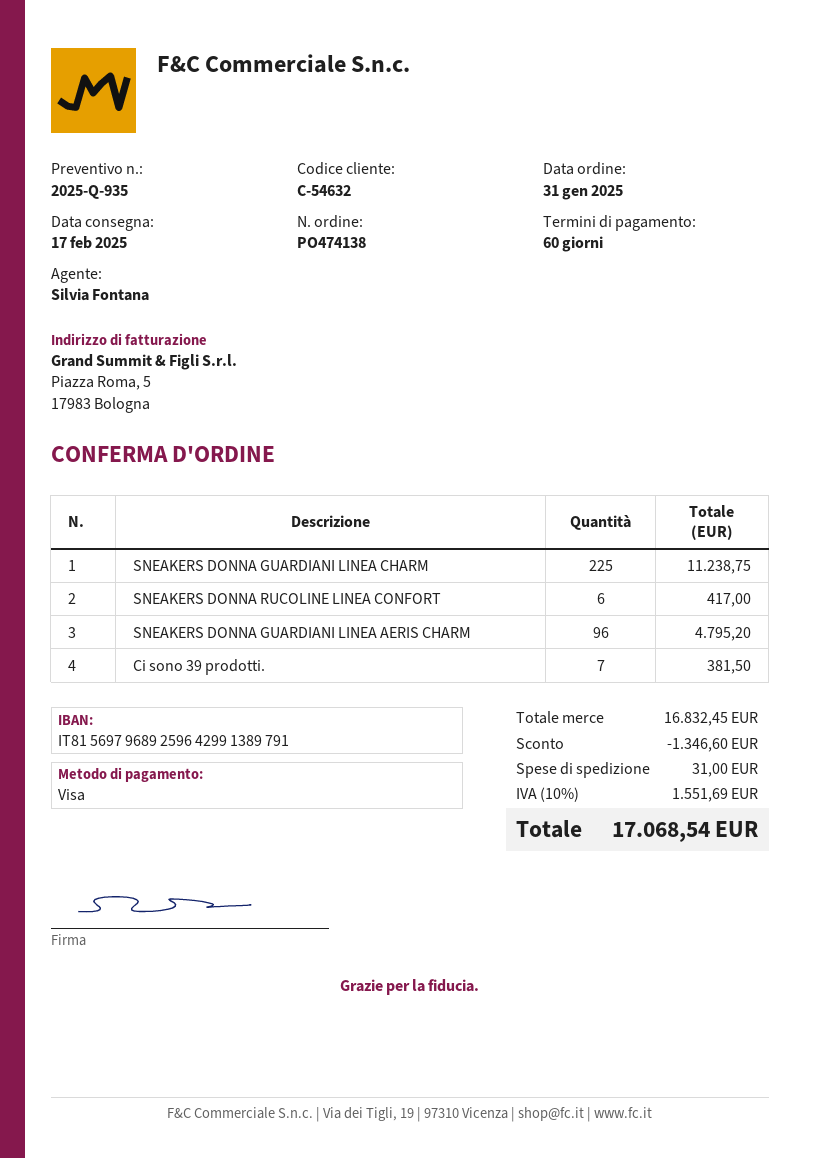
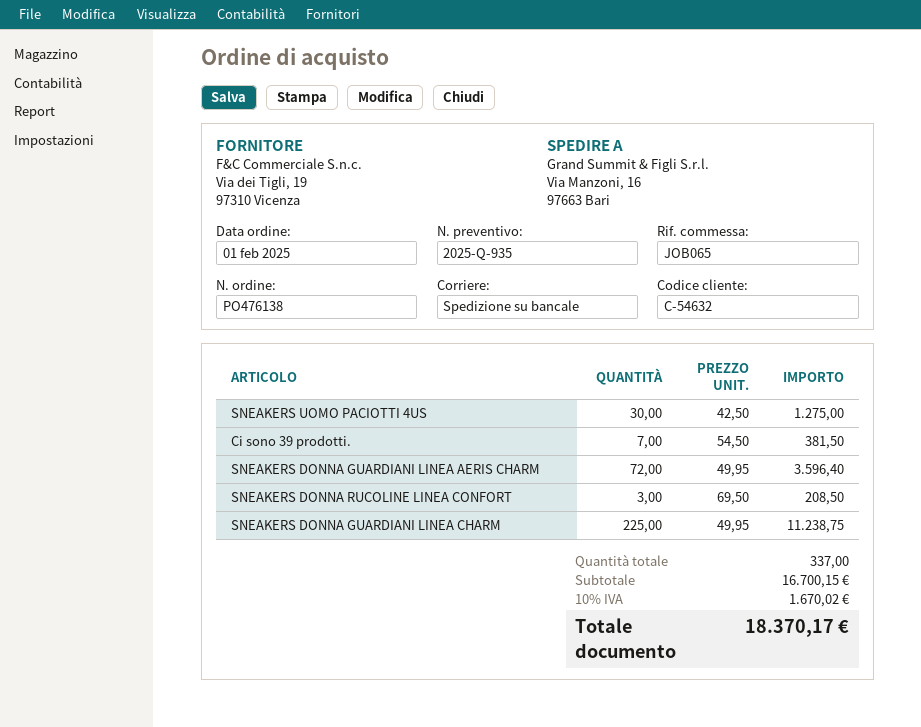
order number: PO474138 -> PO476138
order date: 2025-01-31 -> 2025-02-01
SNEAKERS DONNA RUCOLINE LINEA CONFORT: 6 for 417.00 -> 3 for 208.50
SNEAKERS DONNA GUARDIANI LINEA AERIS CHARM: 96 for 4795.20 -> 72 for 3596.40
SNEAKERS UOMO PACIOTTI 4US: none -> 30 for 1275.00
subtotal: 16832.45 -> 16700.15
discount: 1346.60 -> none
shipping: 31.00 -> none
tax: 10% = 1551.69 -> 10% = 1670.02
total: 17068.54 -> 18370.17

